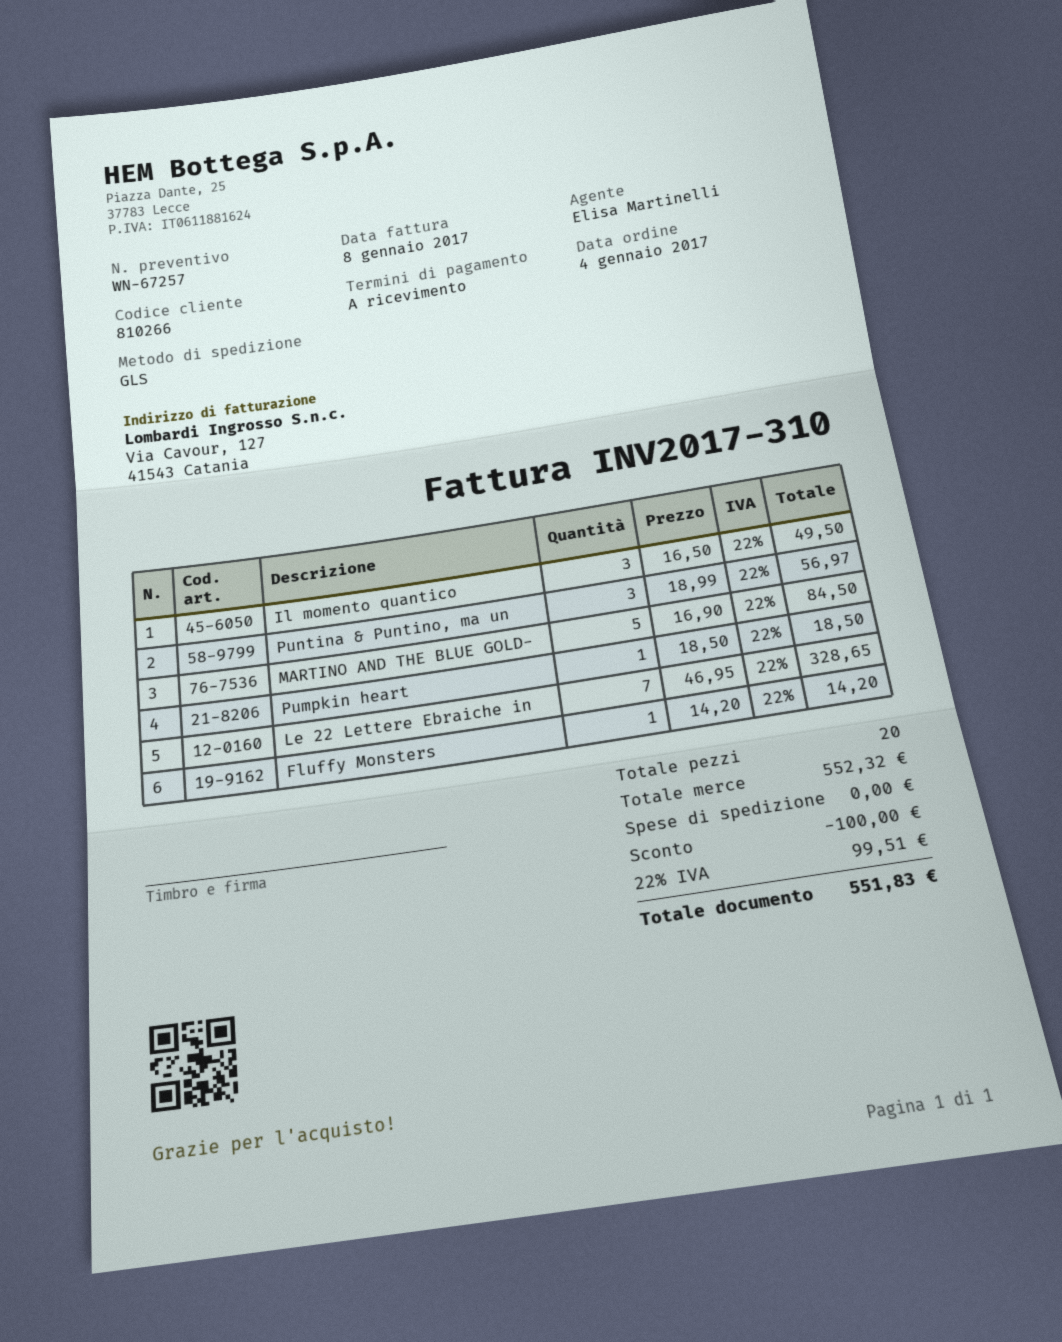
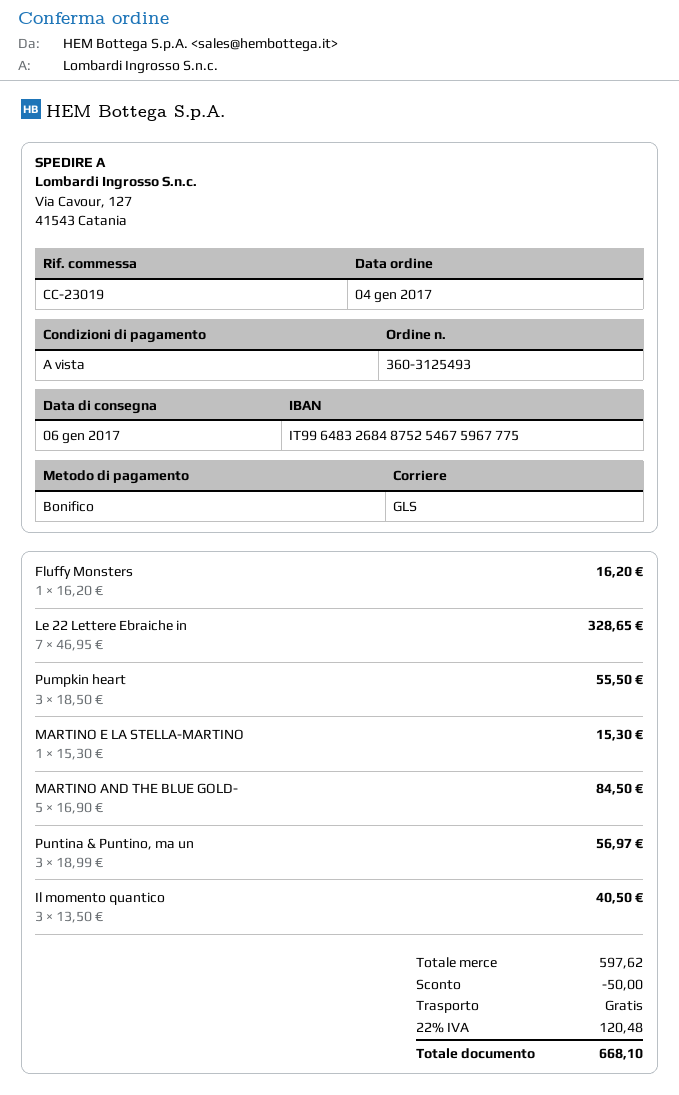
Il momento quantico: 3 x 16.50 = 49.50 -> 3 x 13.50 = 40.50
Pumpkin heart: 1 x 18.50 = 18.50 -> 3 x 18.50 = 55.50
Fluffy Monsters: 1 x 14.20 = 14.20 -> 1 x 16.20 = 16.20
MARTINO E LA STELLA-MARTINO: none -> 1 x 15.30 = 15.30
subtotal: 552.32 -> 597.62
discount: 100.00 -> 50.00
tax: 22% = 99.51 -> 22% = 120.48
total: 551.83 -> 668.10

